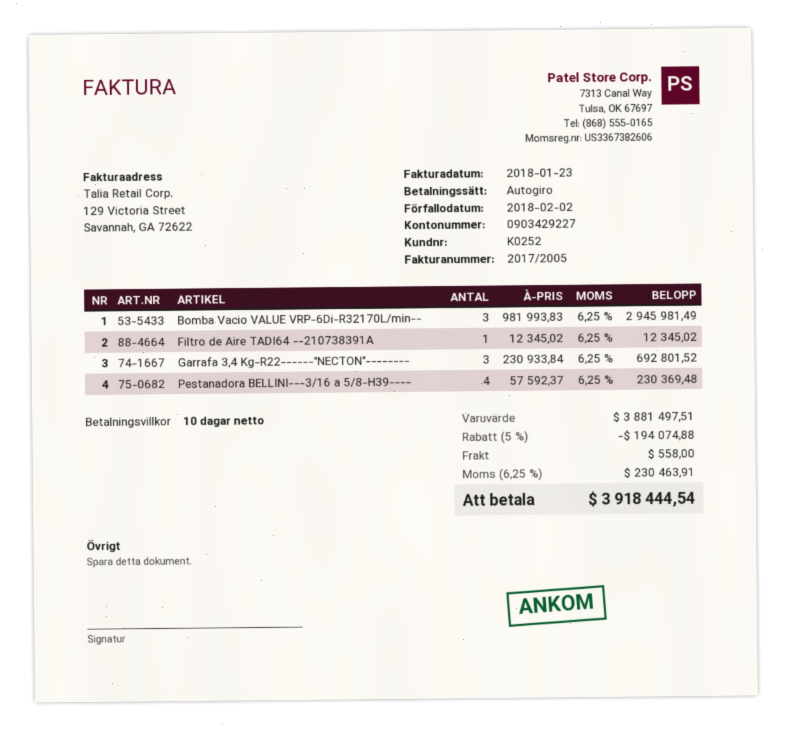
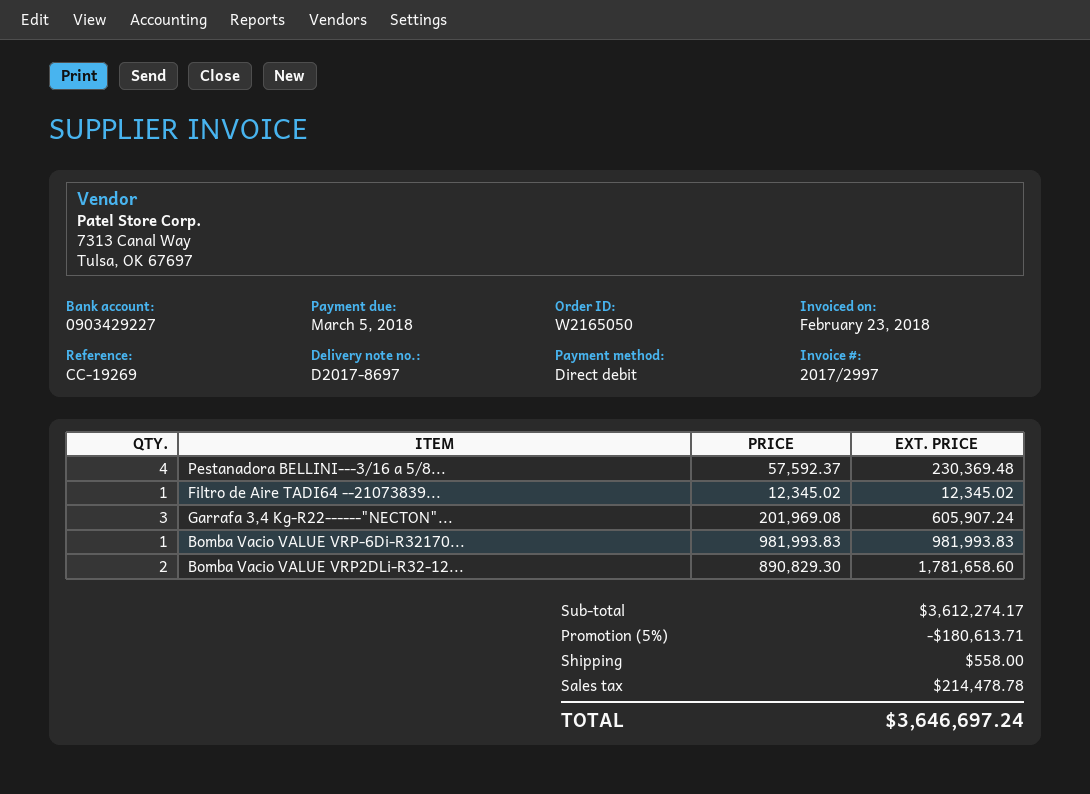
invoice number: 2017/2005 -> 2017/2997
invoice date: 2018-01-23 -> 2018-02-23
due date: 2018-02-02 -> 2018-03-05
Bomba Vacio VALUE VRP-6Di-R32170L/min--: 3 x 981993.83 = 2945981.49 -> 1 x 981993.83 = 981993.83
Garrafa 3,4 Kg-R22------"NECTON"--------: 3 x 230933.84 = 692801.52 -> 3 x 201969.08 = 605907.24
Bomba Vacio VALUE VRP2DLi-R32-12...: none -> 2 x 890829.30 = 1781658.60
subtotal: 3881497.51 -> 3612274.17
discount: 5% = 194074.88 -> 5% = 180613.71
tax: 230463.91 -> 214478.78
total: 3918444.54 -> 3646697.24

